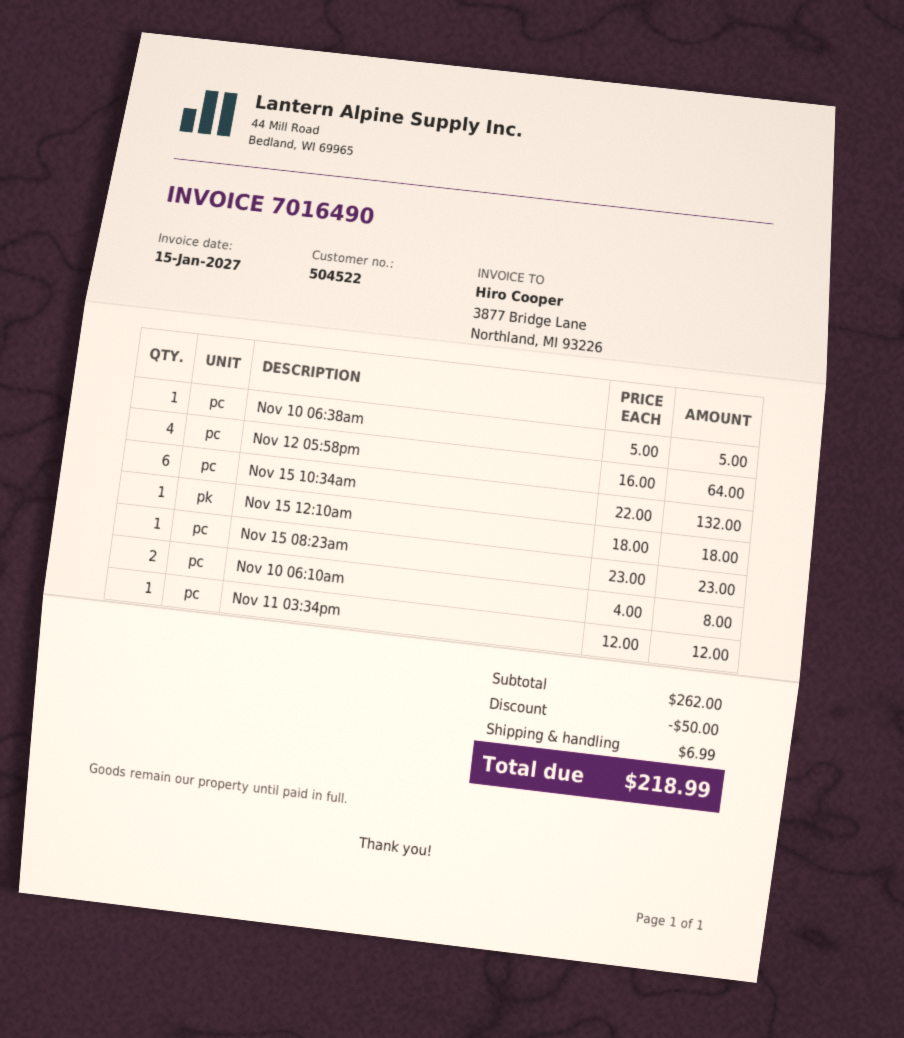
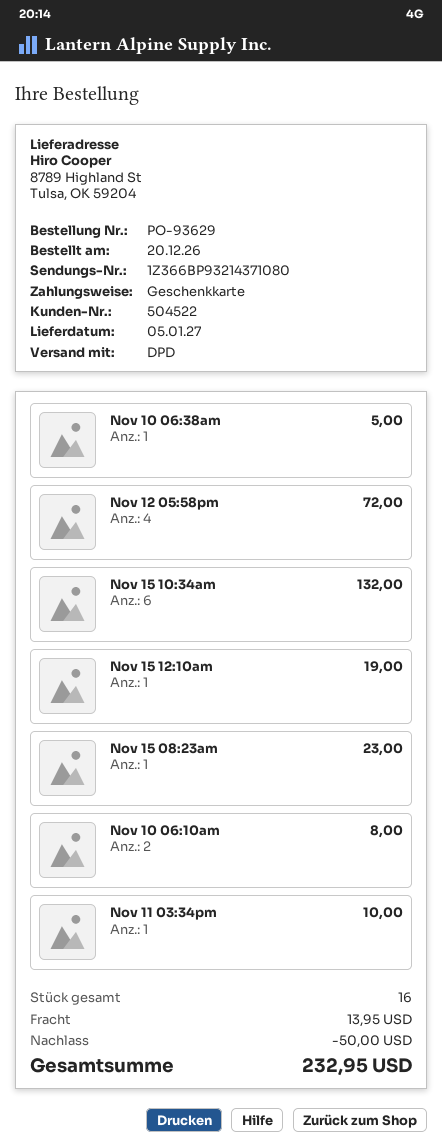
Nov 12 05:58pm: 4 for 64.00 -> 4 for 72.00
Nov 15 12:10am: 1 for 18.00 -> 1 for 19.00
Nov 11 03:34pm: 1 for 12.00 -> 1 for 10.00
shipping: 6.99 -> 13.95
total: 218.99 -> 232.95

